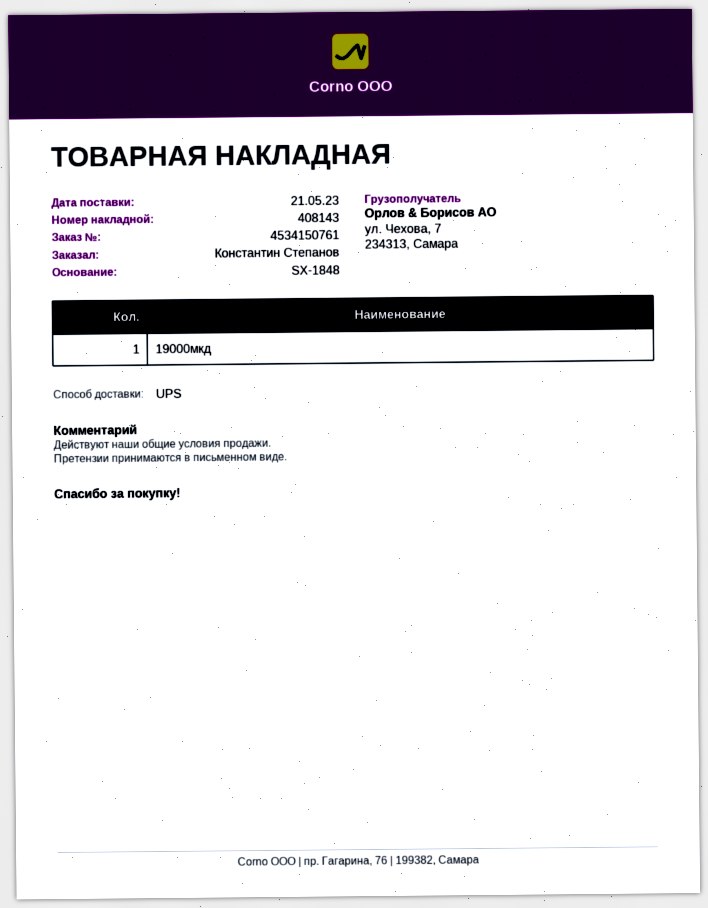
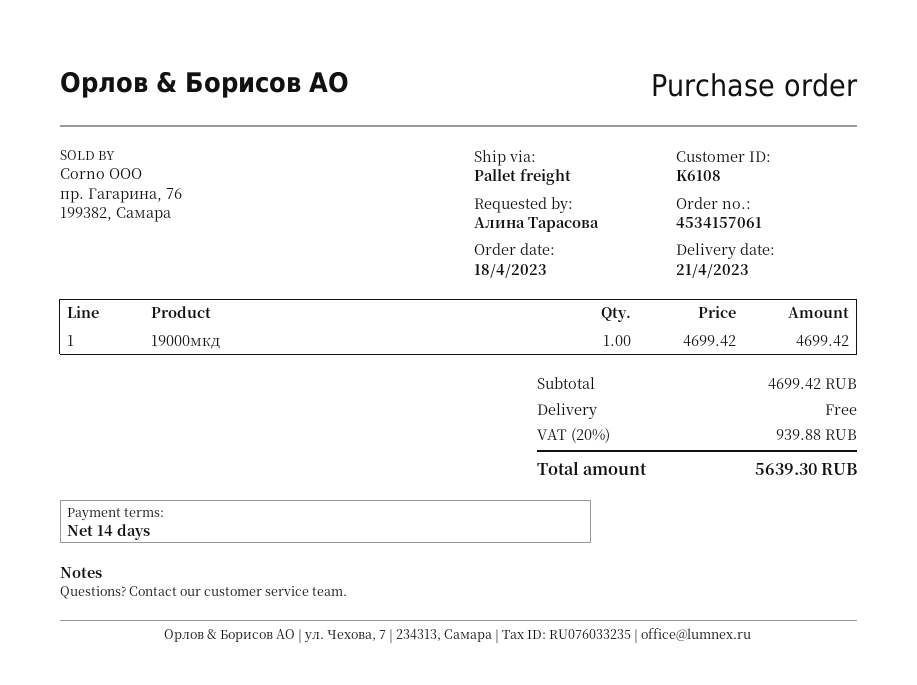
order number: 4534150761 -> 4534157061
delivery date: 2023-05-21 -> 2023-04-21
ordered by: Константин Степанов -> Алина Тарасова
shipping method: UPS -> pallet freight

